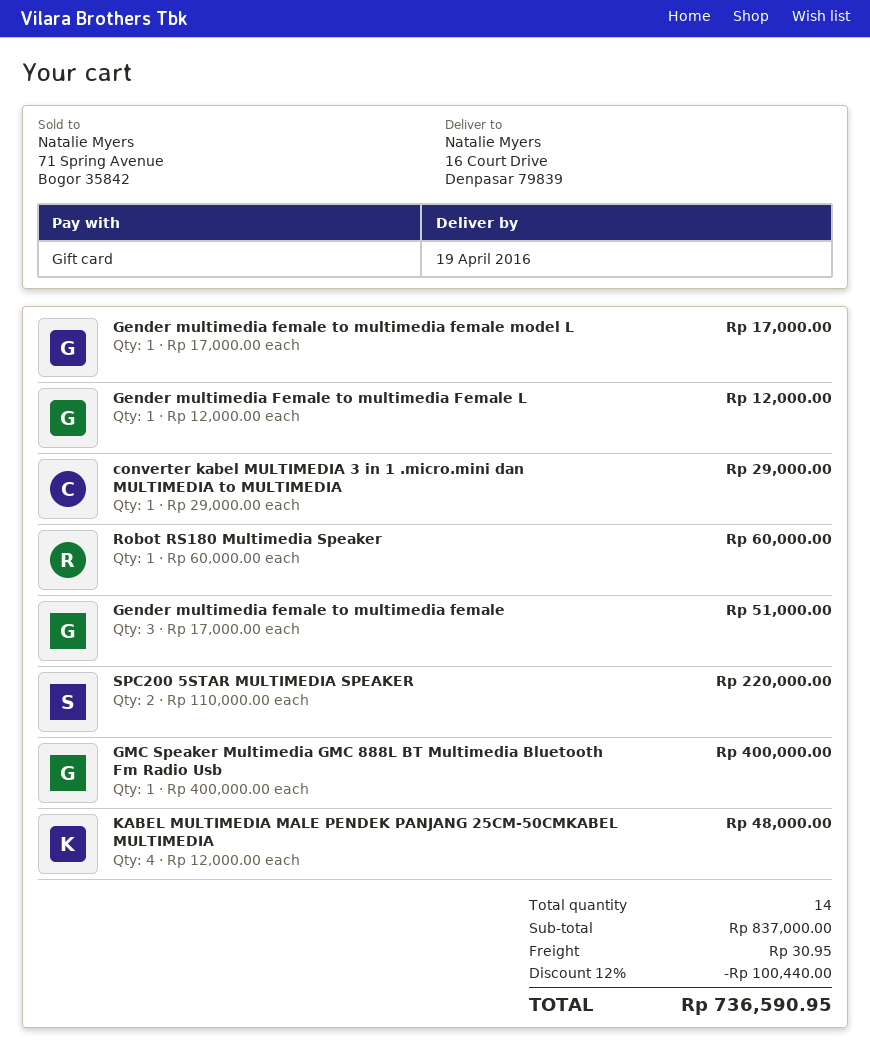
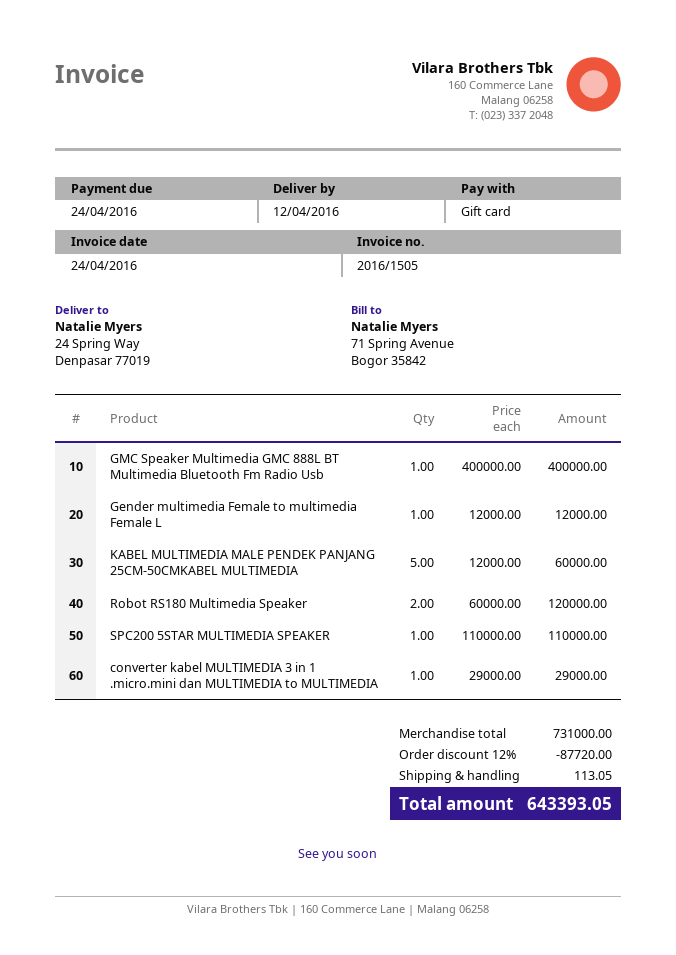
delivery date: 2016-04-19 -> 2016-04-12
ship to: 16 Court Drive, Denpasar 79839 -> 24 Spring Way, Denpasar 77019
Gender multimedia female to multimedia female model L: 1 x 17000.00 = 17000.00 -> none
Robot RS180 Multimedia Speaker: 1 x 60000.00 = 60000.00 -> 2 x 60000.00 = 120000.00
Gender multimedia female to multimedia female: 3 x 17000.00 = 51000.00 -> none
SPC200 5STAR MULTIMEDIA SPEAKER: 2 x 110000.00 = 220000.00 -> 1 x 110000.00 = 110000.00
KABEL MULTIMEDIA MALE PENDEK PANJANG 25CM-50CMKABEL MULTIMEDIA: 4 x 12000.00 = 48000.00 -> 5 x 12000.00 = 60000.00
subtotal: 837000.00 -> 731000.00
discount: 12% = 100440.00 -> 12% = 87720.00
shipping: 30.95 -> 113.05
total: 736590.95 -> 643393.05

